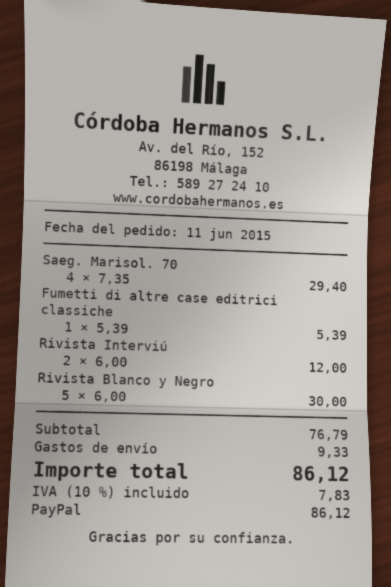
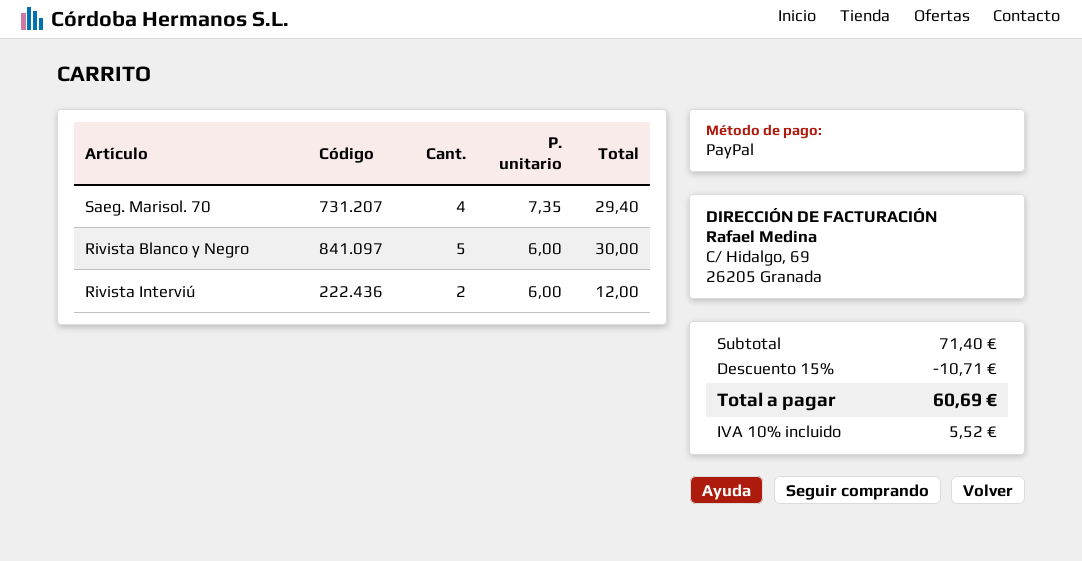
Fumetti di altre case editrici classiche: 1 x 5.39 = 5.39 -> none
subtotal: 76.79 -> 71.40
discount: none -> 15% = 10.71
shipping: 9.33 -> none
tax: 10% = 7.83 -> 10% = 5.52
total: 86.12 -> 60.69

